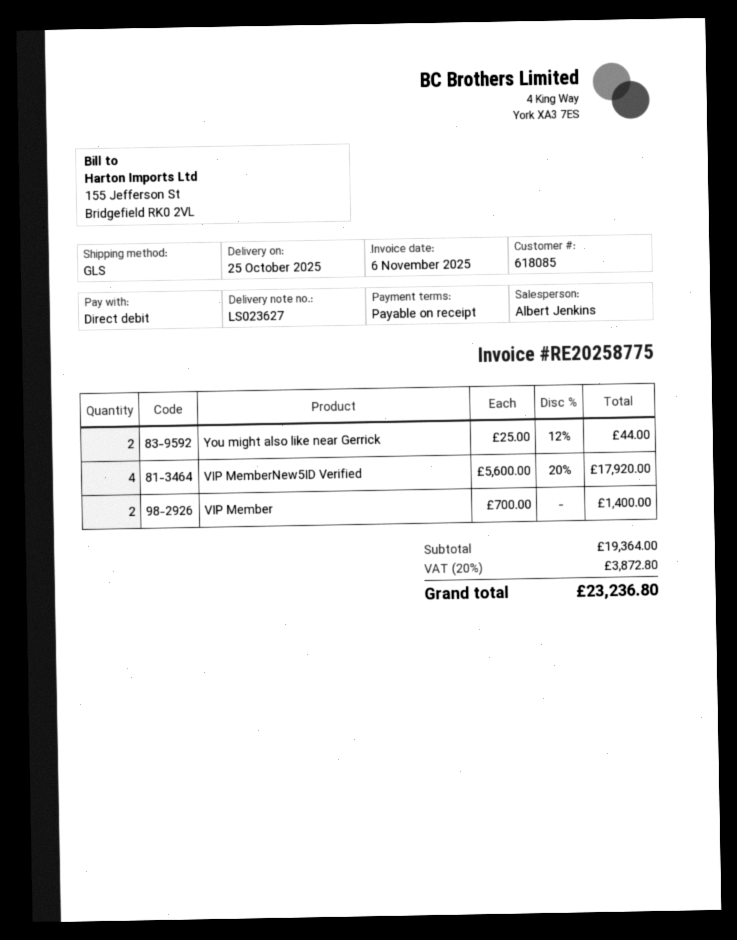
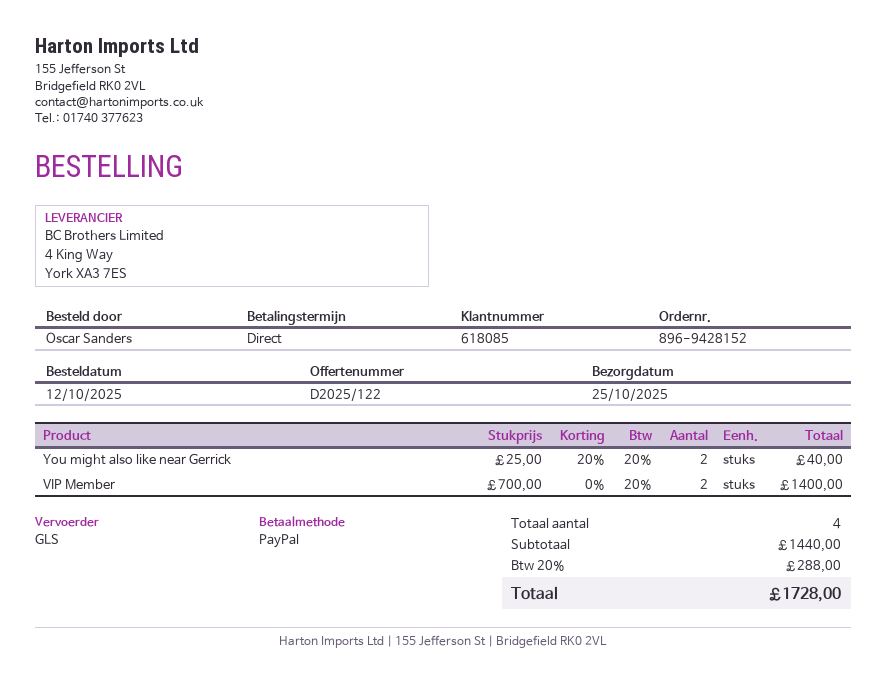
payment method: direct debit -> PayPal
You might also like near Gerrick: 2 x 25.00 - 12% = 44.00 -> 2 x 25.00 - 20% = 40.00
VIP MemberNew5ID Verified: 4 x 5600.00 - 20% = 17920.00 -> none
subtotal: 19364.00 -> 1440.00
tax: 20% = 3872.80 -> 20% = 288.00
total: 23236.80 -> 1728.00

